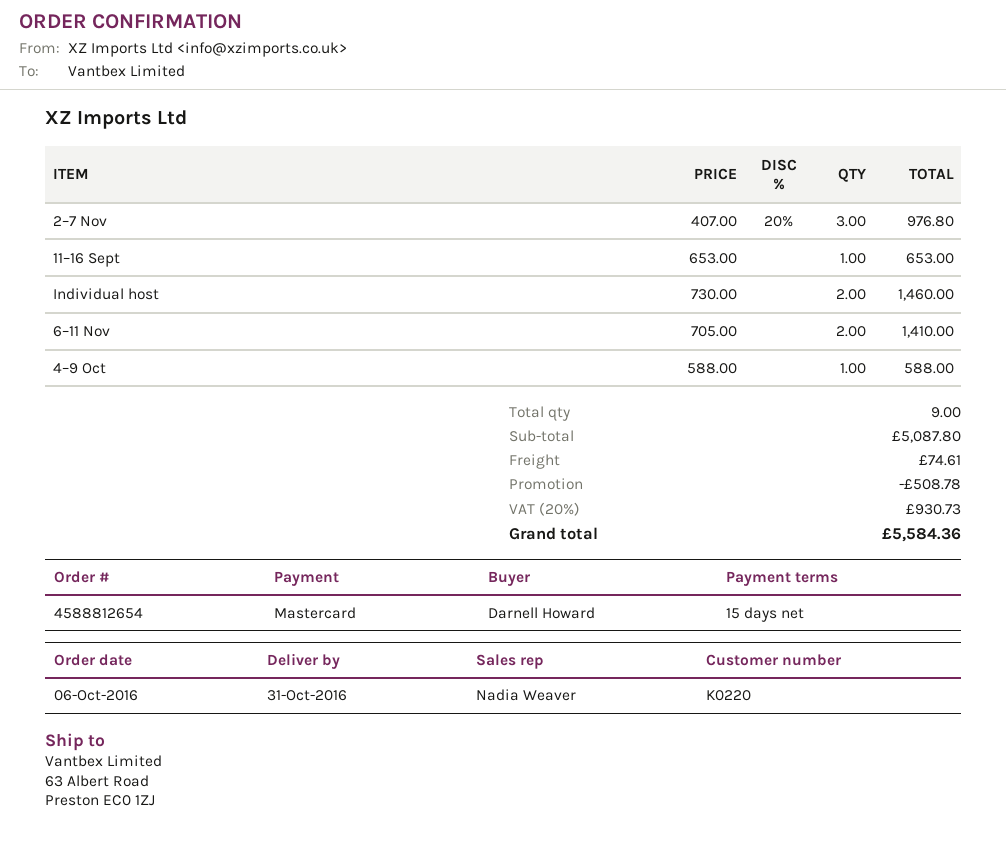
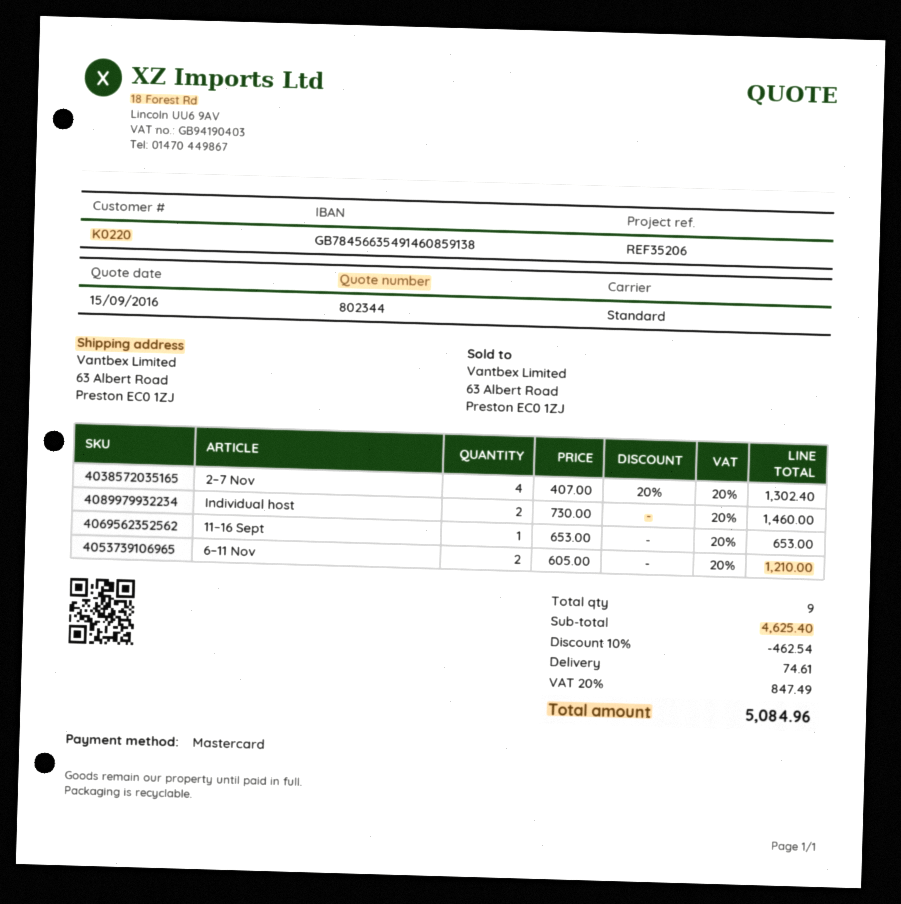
2–7 Nov: 3 x 407.00 - 20% = 976.80 -> 4 x 407.00 - 20% = 1302.40
6–11 Nov: 2 x 705.00 = 1410.00 -> 2 x 605.00 = 1210.00
4–9 Oct: 1 x 588.00 = 588.00 -> none
subtotal: 5087.80 -> 4625.40
discount: 508.78 -> 462.54
tax: 20% = 930.73 -> 20% = 847.49
total: 5584.36 -> 5084.96

